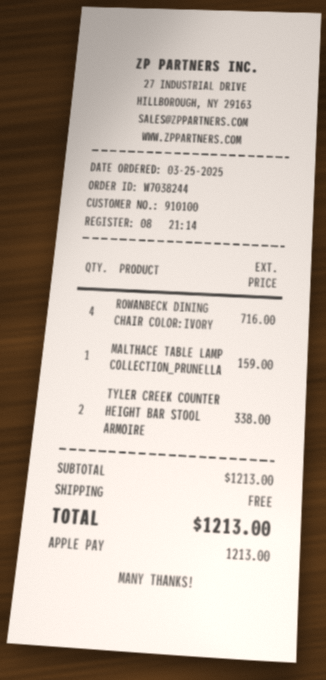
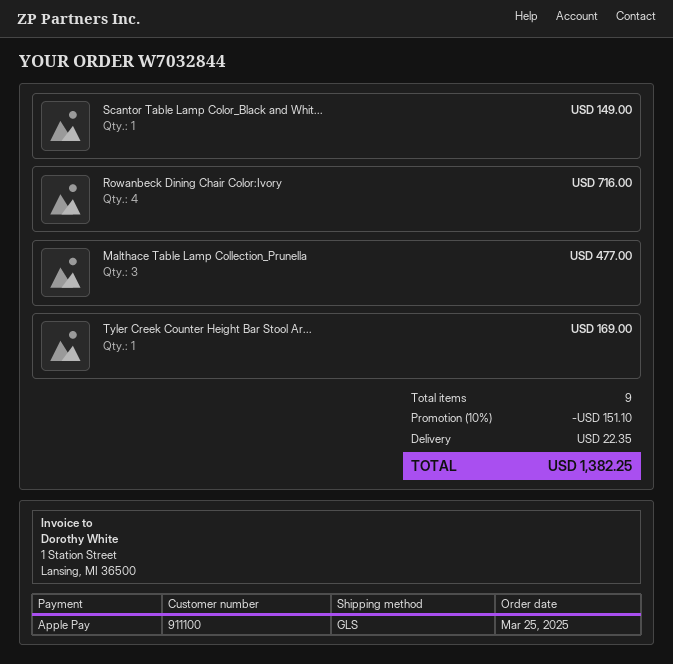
order number: W7038244 -> W7032844
customer number: 910100 -> 911100
MALTHACE TABLE LAMP COLLECTION_PRUNELLA: 1 for 159.00 -> 3 for 477.00
TYLER CREEK COUNTER HEIGHT BAR STOOL ARMOIRE: 2 for 338.00 -> 1 for 169.00
Scantor Table Lamp Color_Black and Whit...: none -> 1 for 149.00
discount: none -> 10% = 151.10
shipping: 0.00 -> 22.35
total: 1213.00 -> 1382.25

